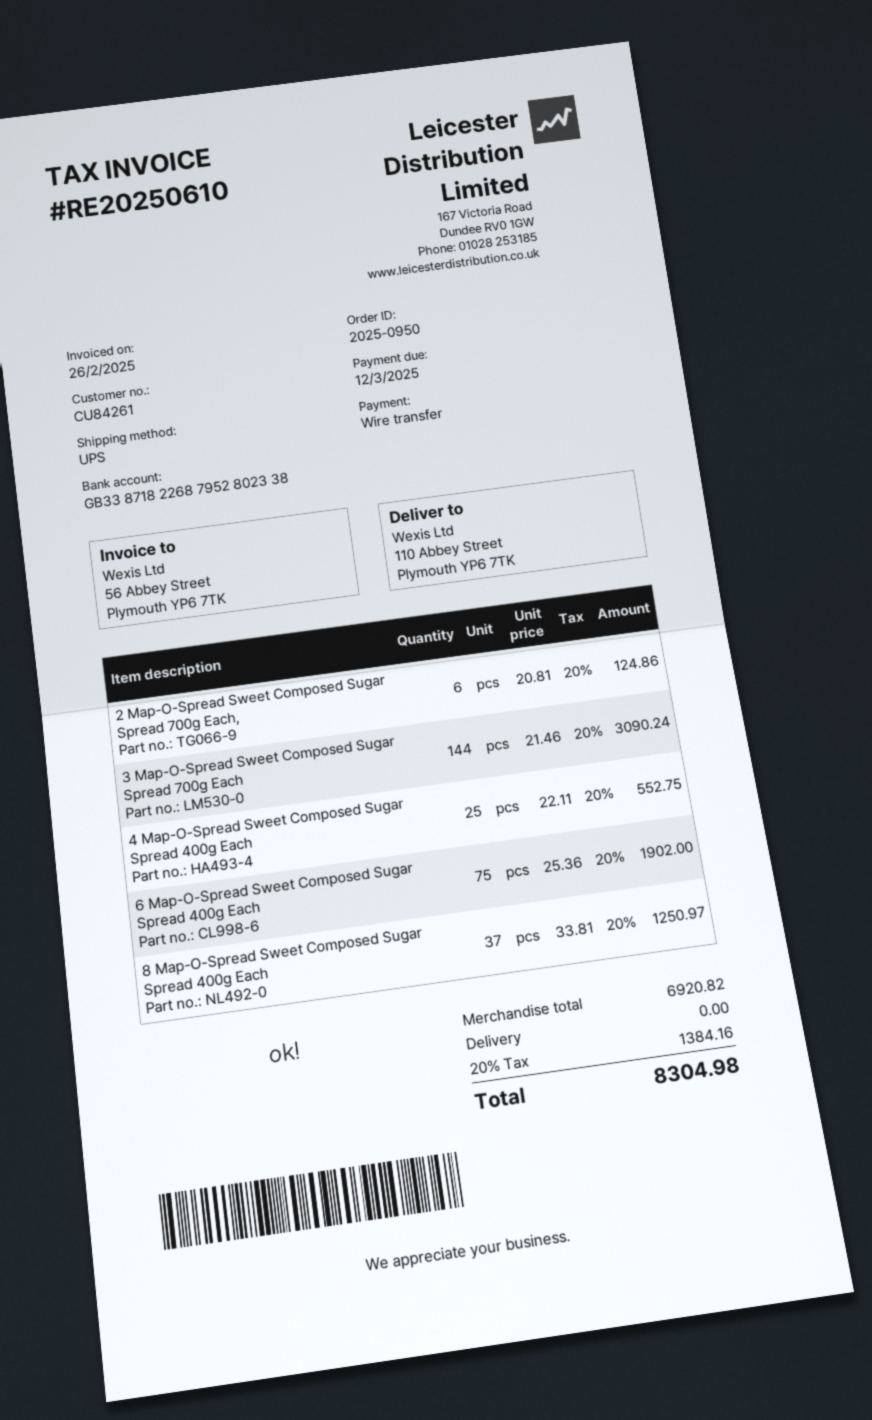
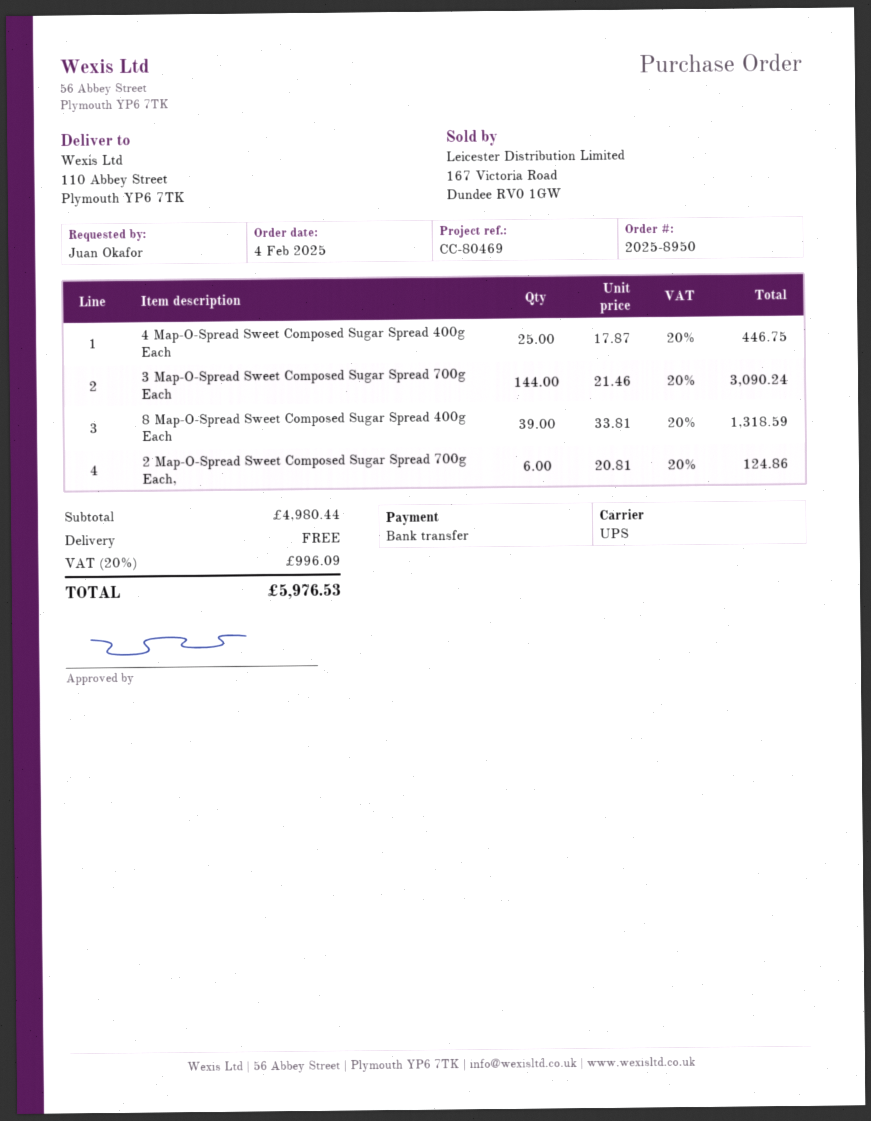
order number: 2025-0950 -> 2025-8950
4 Map-O-Spread Sweet Composed Sugar Spread 400g Each: 25 x 22.11 = 552.75 -> 25 x 17.87 = 446.75
6 Map-O-Spread Sweet Composed Sugar Spread 400g Each: 75 x 25.36 = 1902.00 -> none
8 Map-O-Spread Sweet Composed Sugar Spread 400g Each: 37 x 33.81 = 1250.97 -> 39 x 33.81 = 1318.59
subtotal: 6920.82 -> 4980.44
tax: 20% = 1384.16 -> 20% = 996.09
total: 8304.98 -> 5976.53

